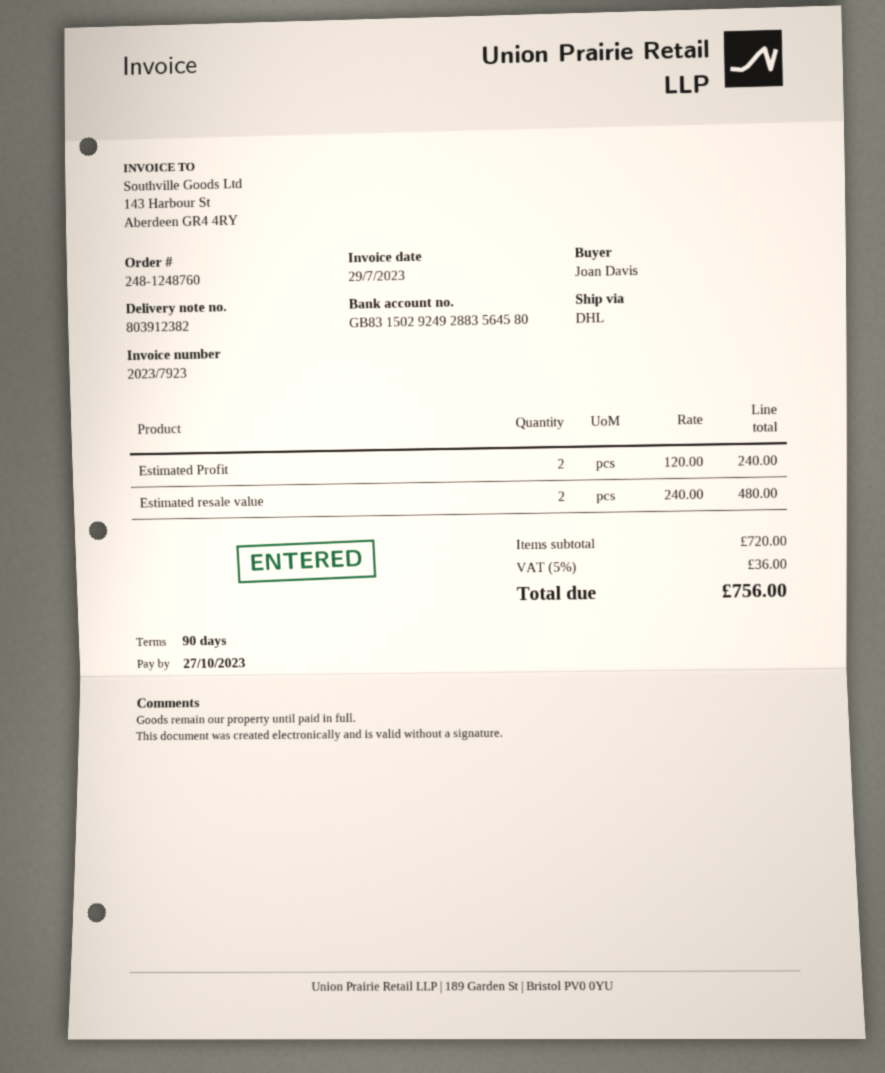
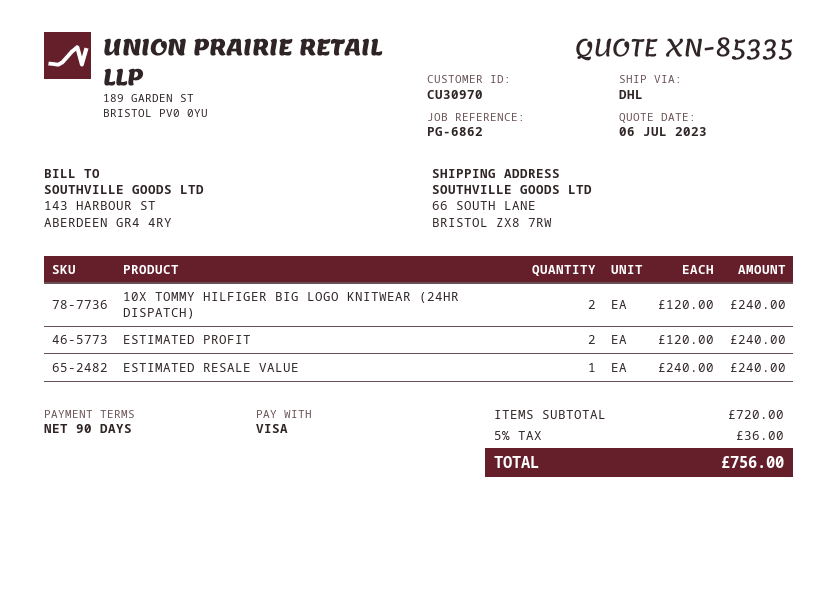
Estimated resale value: 2 x 240.00 = 480.00 -> 1 x 240.00 = 240.00
10X TOMMY HILFIGER BIG LOGO KNITWEAR (24HR DISPATCH): none -> 2 x 120.00 = 240.00

